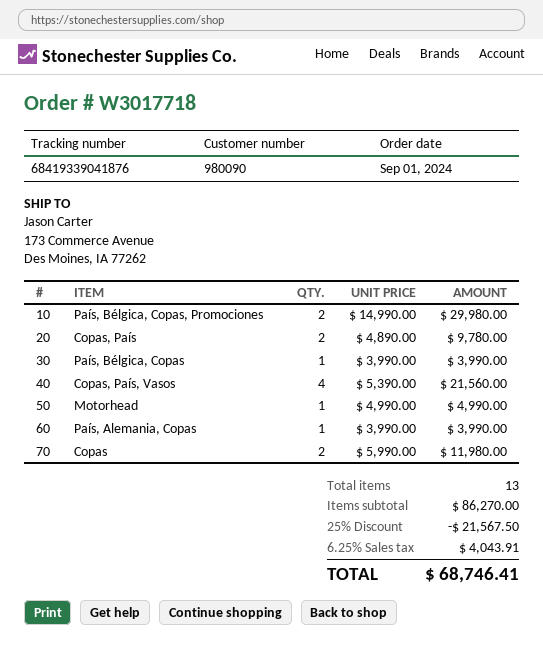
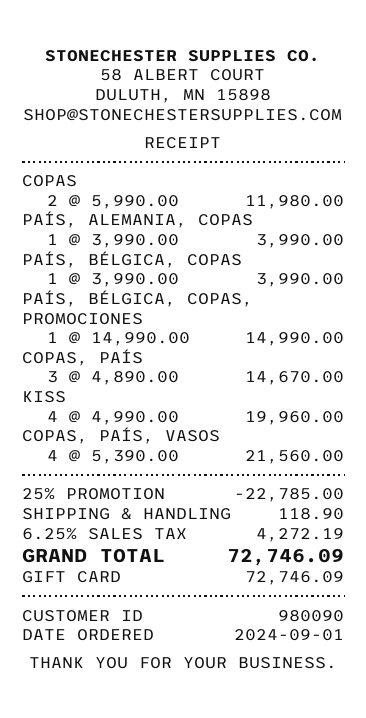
País, Bélgica, Copas, Promociones: 2 x 14990.00 = 29980.00 -> 1 x 14990.00 = 14990.00
Copas, País: 2 x 4890.00 = 9780.00 -> 3 x 4890.00 = 14670.00
Motorhead: 1 x 4990.00 = 4990.00 -> none
KISS: none -> 4 x 4990.00 = 19960.00
discount: 25% = 21567.50 -> 25% = 22785.00
shipping: none -> 118.90
tax: 6.25% = 4043.91 -> 6.25% = 4272.19
total: 68746.41 -> 72746.09

